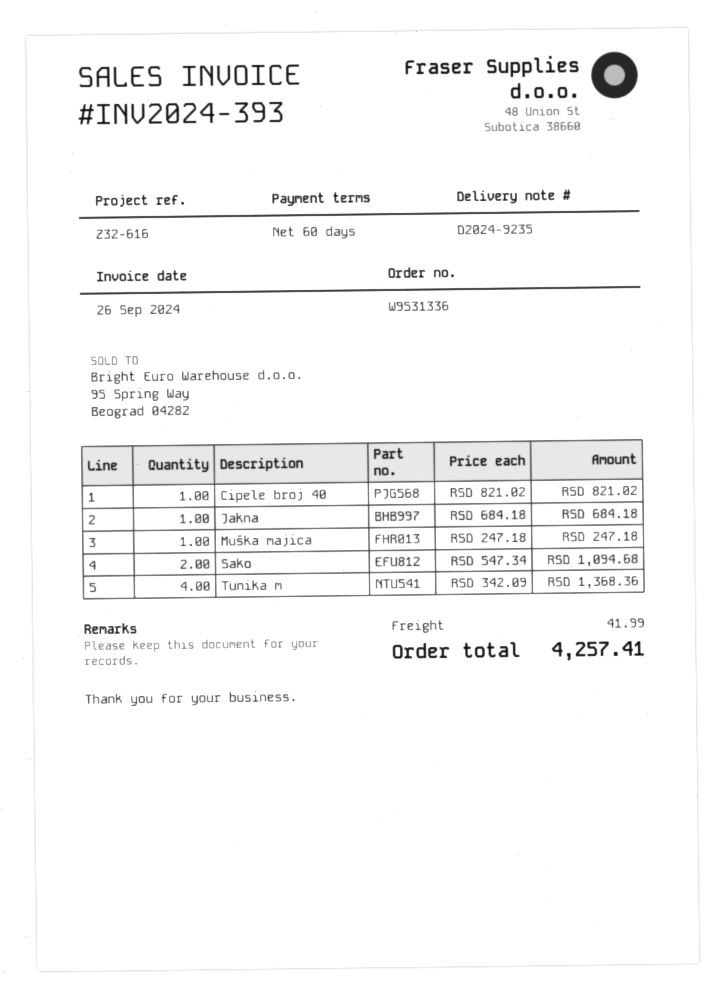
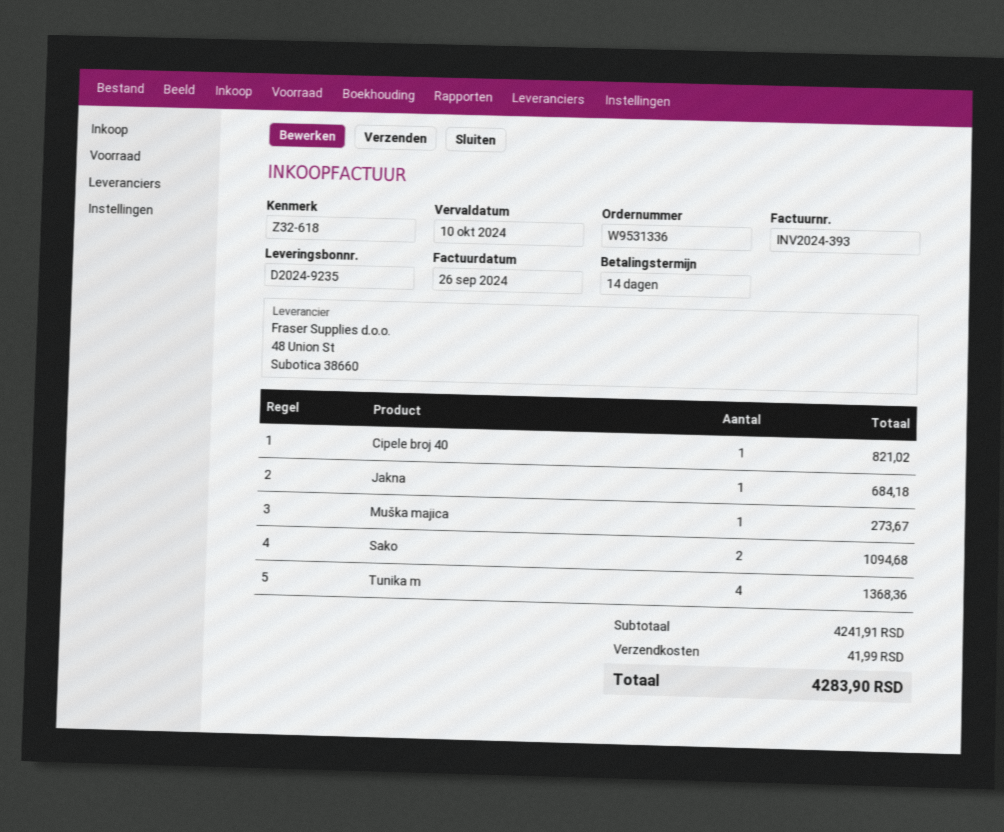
payment terms: 60 days -> 14 days
reference: Z32-616 -> Z32-618
Muška majica: 1 for 247.18 -> 1 for 273.67
total: 4257.41 -> 4283.90

